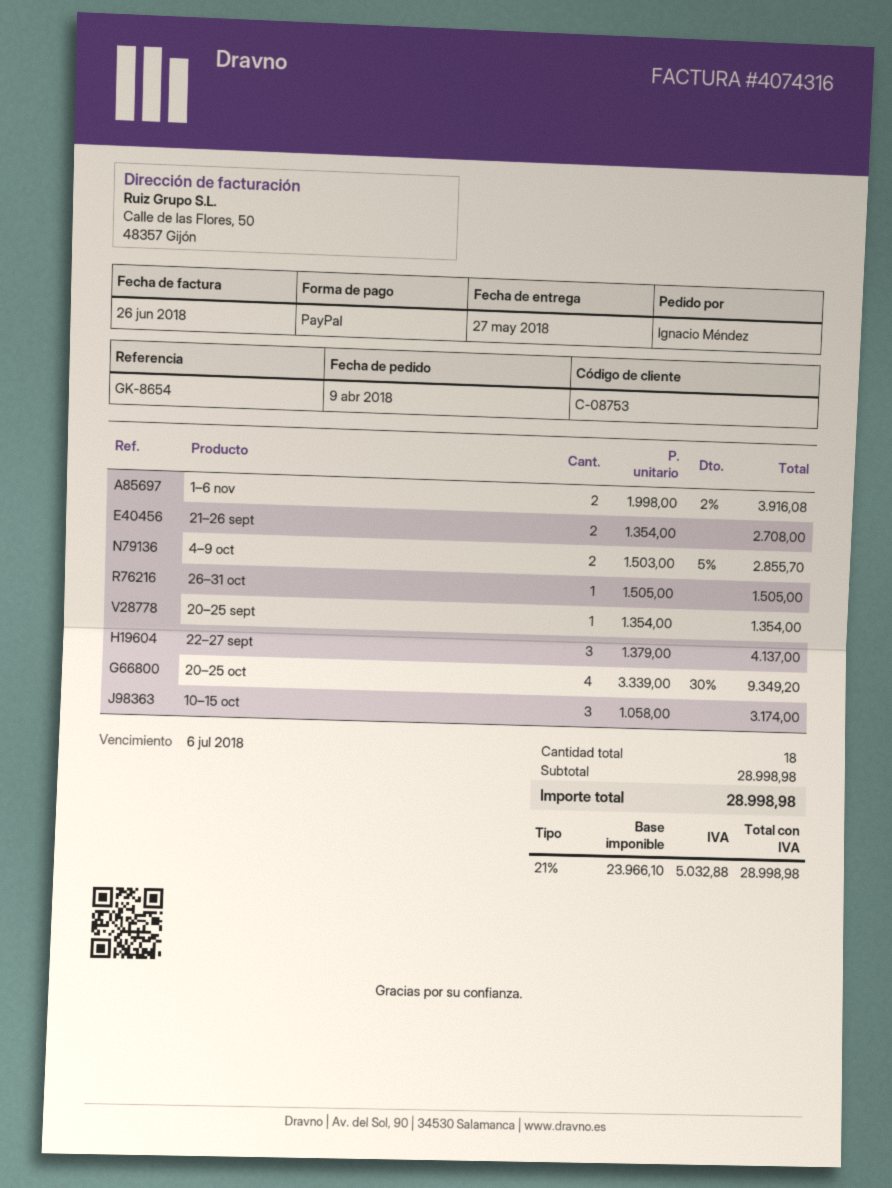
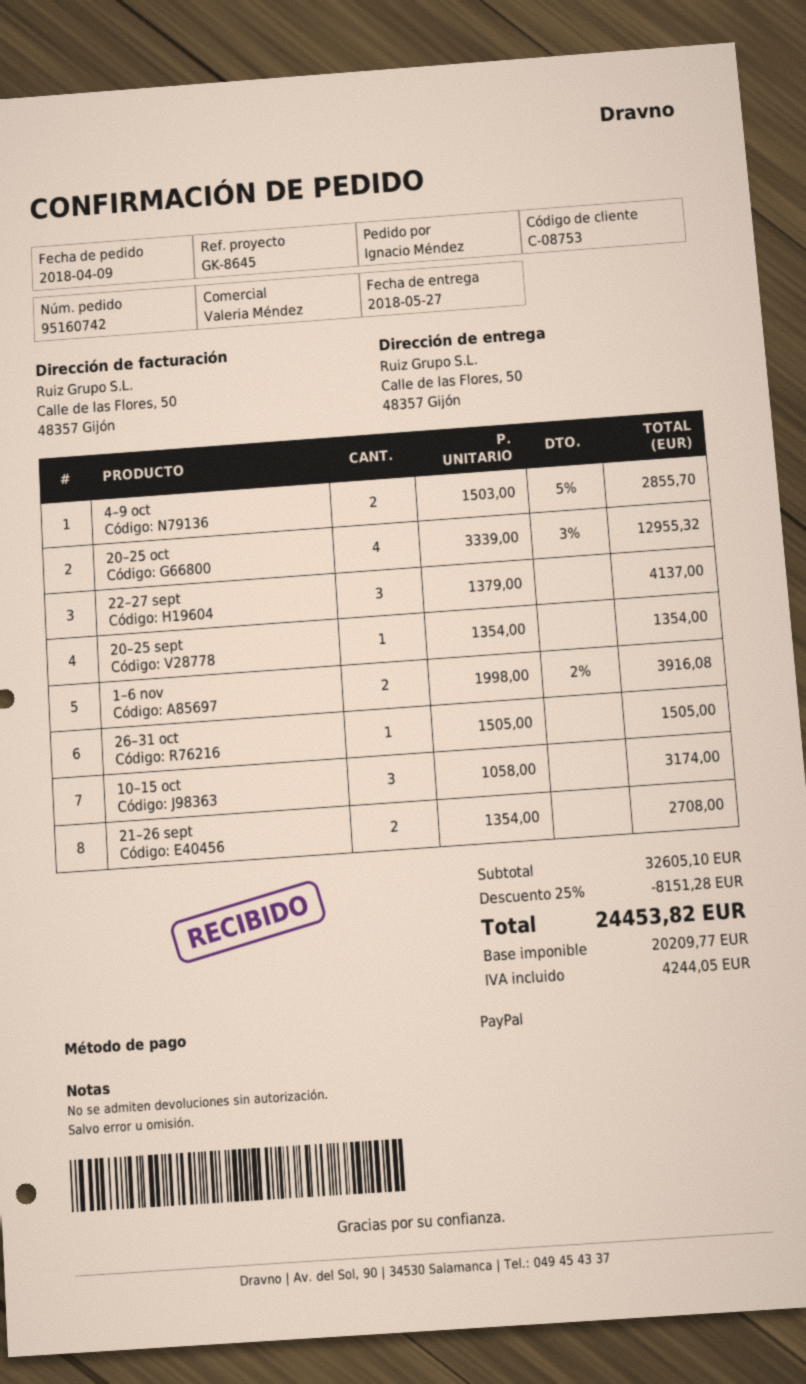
reference: GK-8654 -> GK-8645
20–25 oct: 4 x 3339.00 - 30% = 9349.20 -> 4 x 3339.00 - 3% = 12955.32
subtotal: 28998.98 -> 32605.10
discount: none -> 25% = 8151.28
net: 23966.10 -> 20209.77
tax: 5032.88 -> 4244.05
total: 28998.98 -> 24453.82

